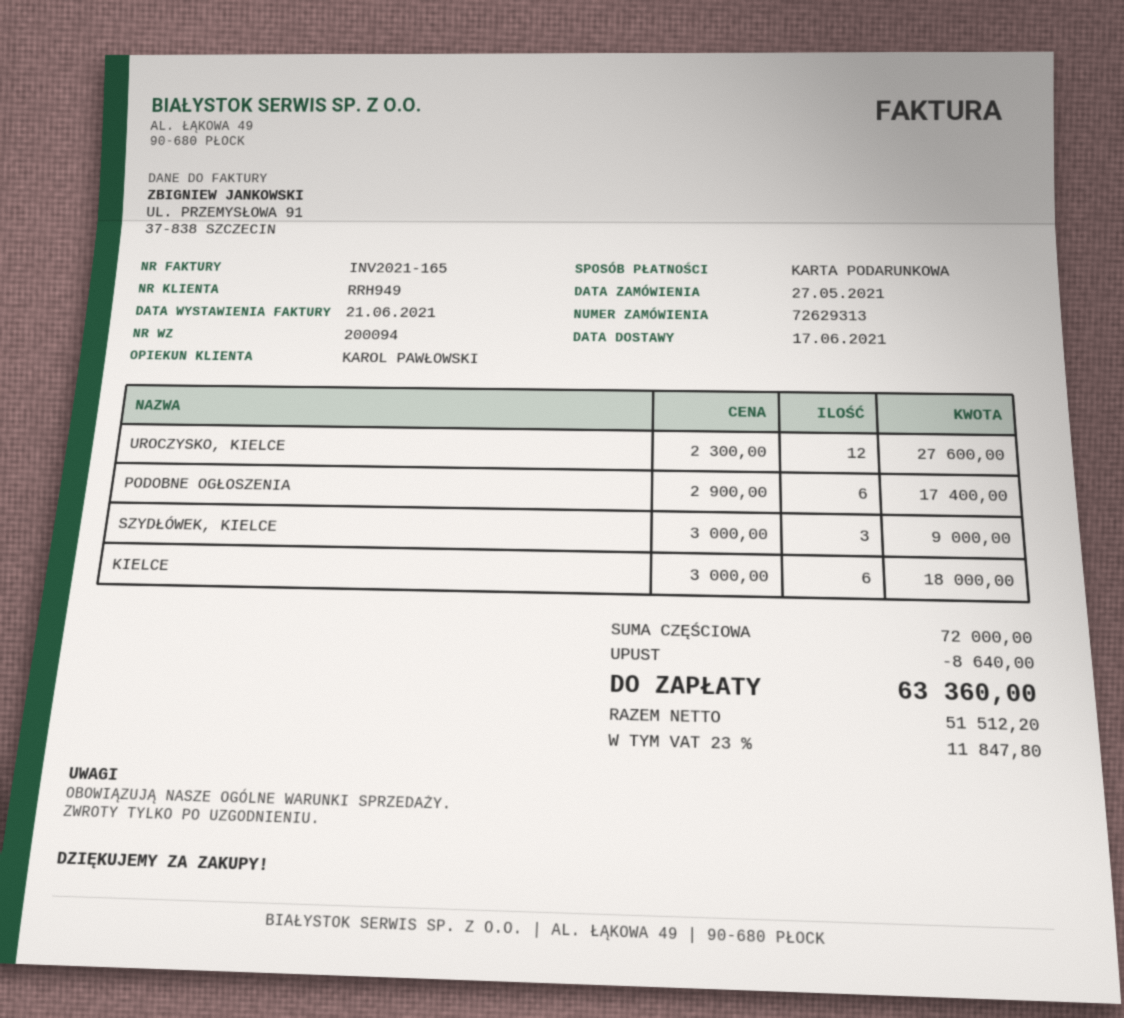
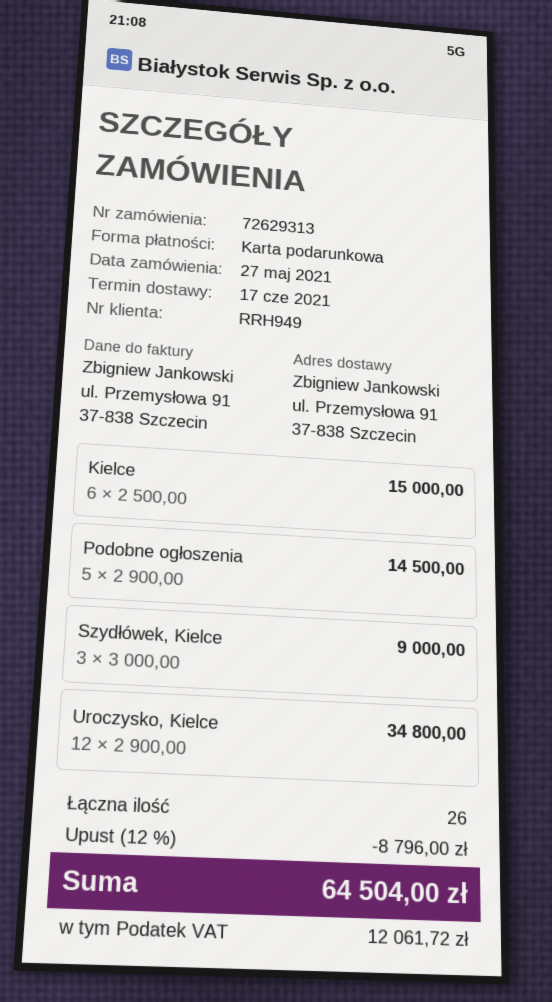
UROCZYSKO, KIELCE: 12 x 2300.00 = 27600.00 -> 12 x 2900.00 = 34800.00
PODOBNE OGŁOSZENIA: 6 x 2900.00 = 17400.00 -> 5 x 2900.00 = 14500.00
KIELCE: 6 x 3000.00 = 18000.00 -> 6 x 2500.00 = 15000.00
discount: 8640.00 -> 8796.00
tax: 11847.80 -> 12061.72
total: 63360.00 -> 64504.00

